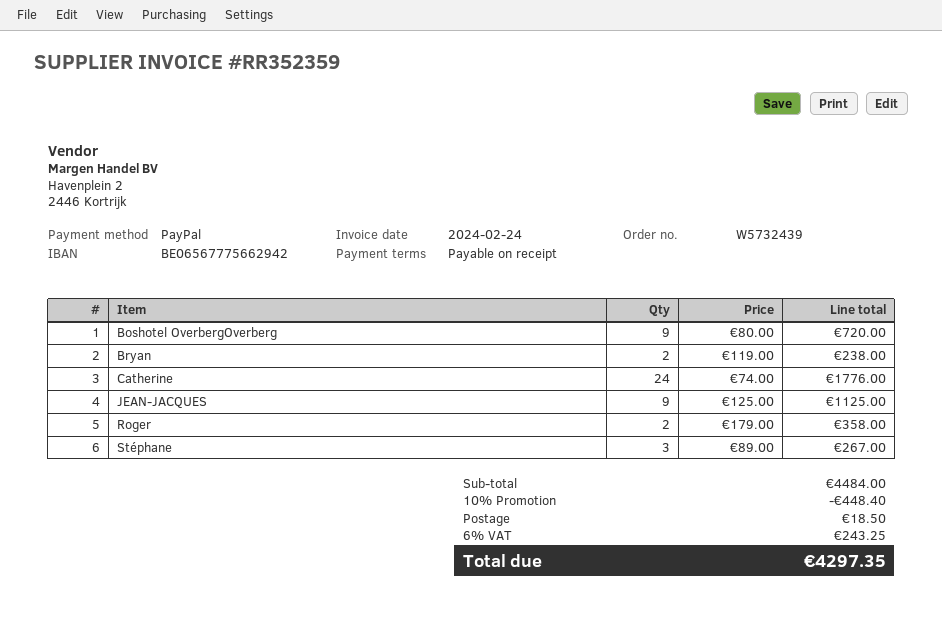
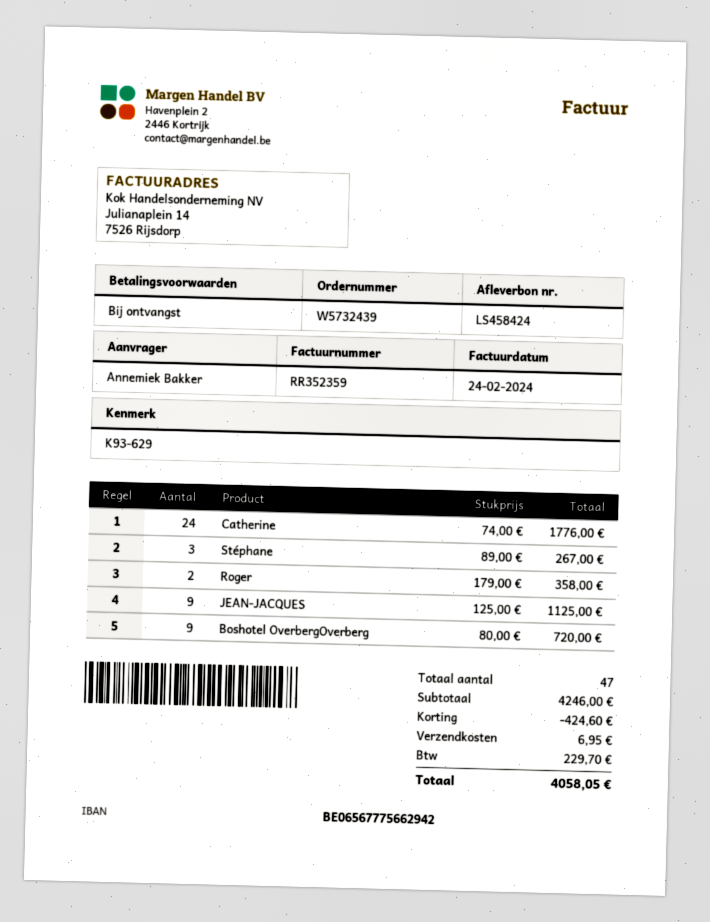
Bryan: 2 x 119.00 = 238.00 -> none
subtotal: 4484.00 -> 4246.00
discount: 448.40 -> 424.60
shipping: 18.50 -> 6.95
tax: 243.25 -> 229.70
total: 4297.35 -> 4058.05

